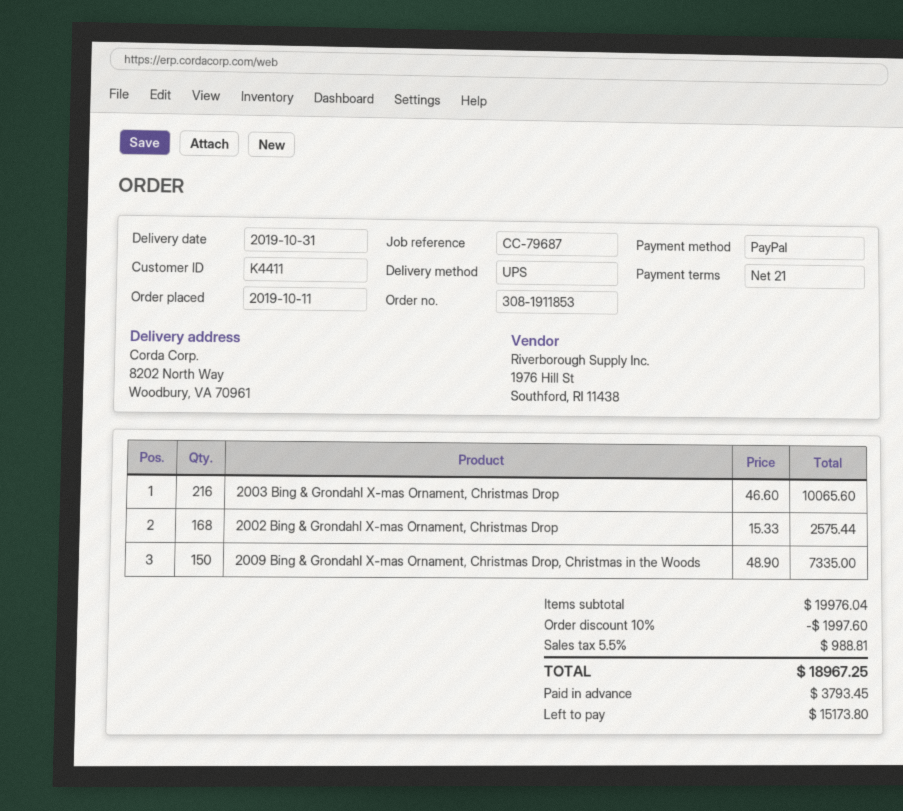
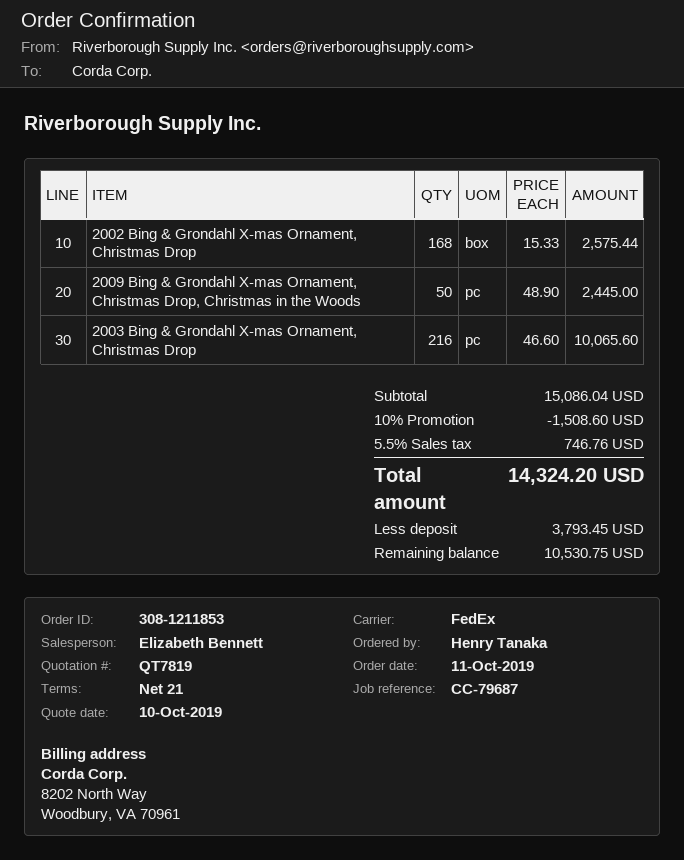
order number: 308-1911853 -> 308-1211853
shipping method: UPS -> FedEx
2009 Bing & Grondahl X-mas Ornament, Christmas Drop, Christmas in the Woods: 150 x 48.90 = 7335.00 -> 50 x 48.90 = 2445.00
subtotal: 19976.04 -> 15086.04
discount: 10% = 1997.60 -> 10% = 1508.60
tax: 5.5% = 988.81 -> 5.5% = 746.76
total: 18967.25 -> 14324.20
balance: 15173.80 -> 10530.75

